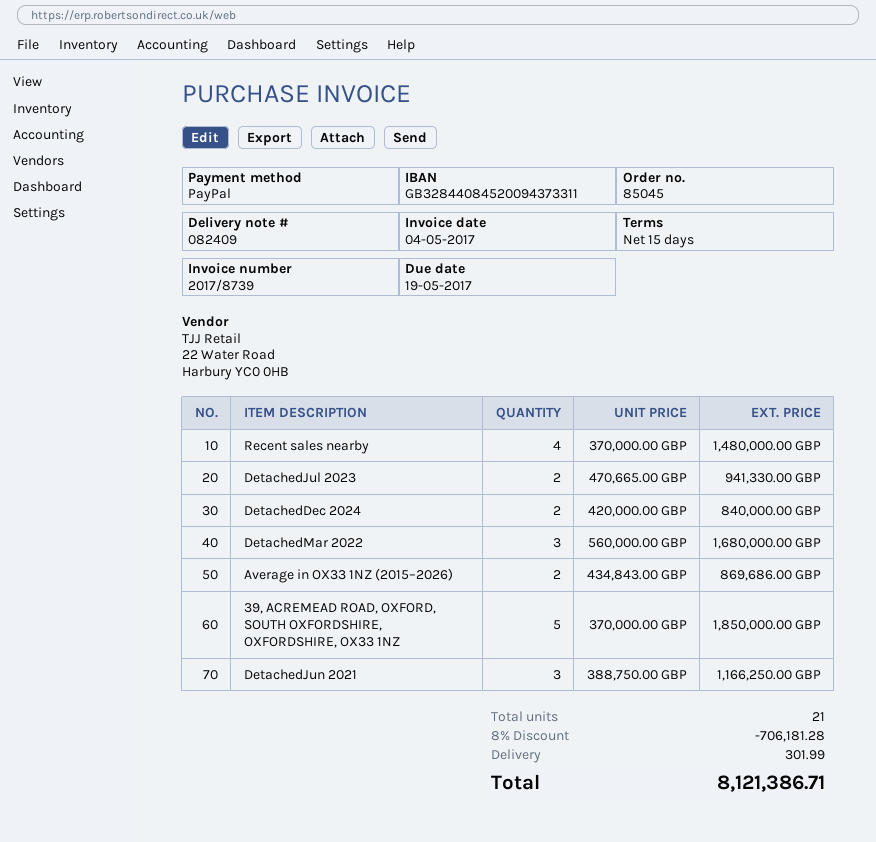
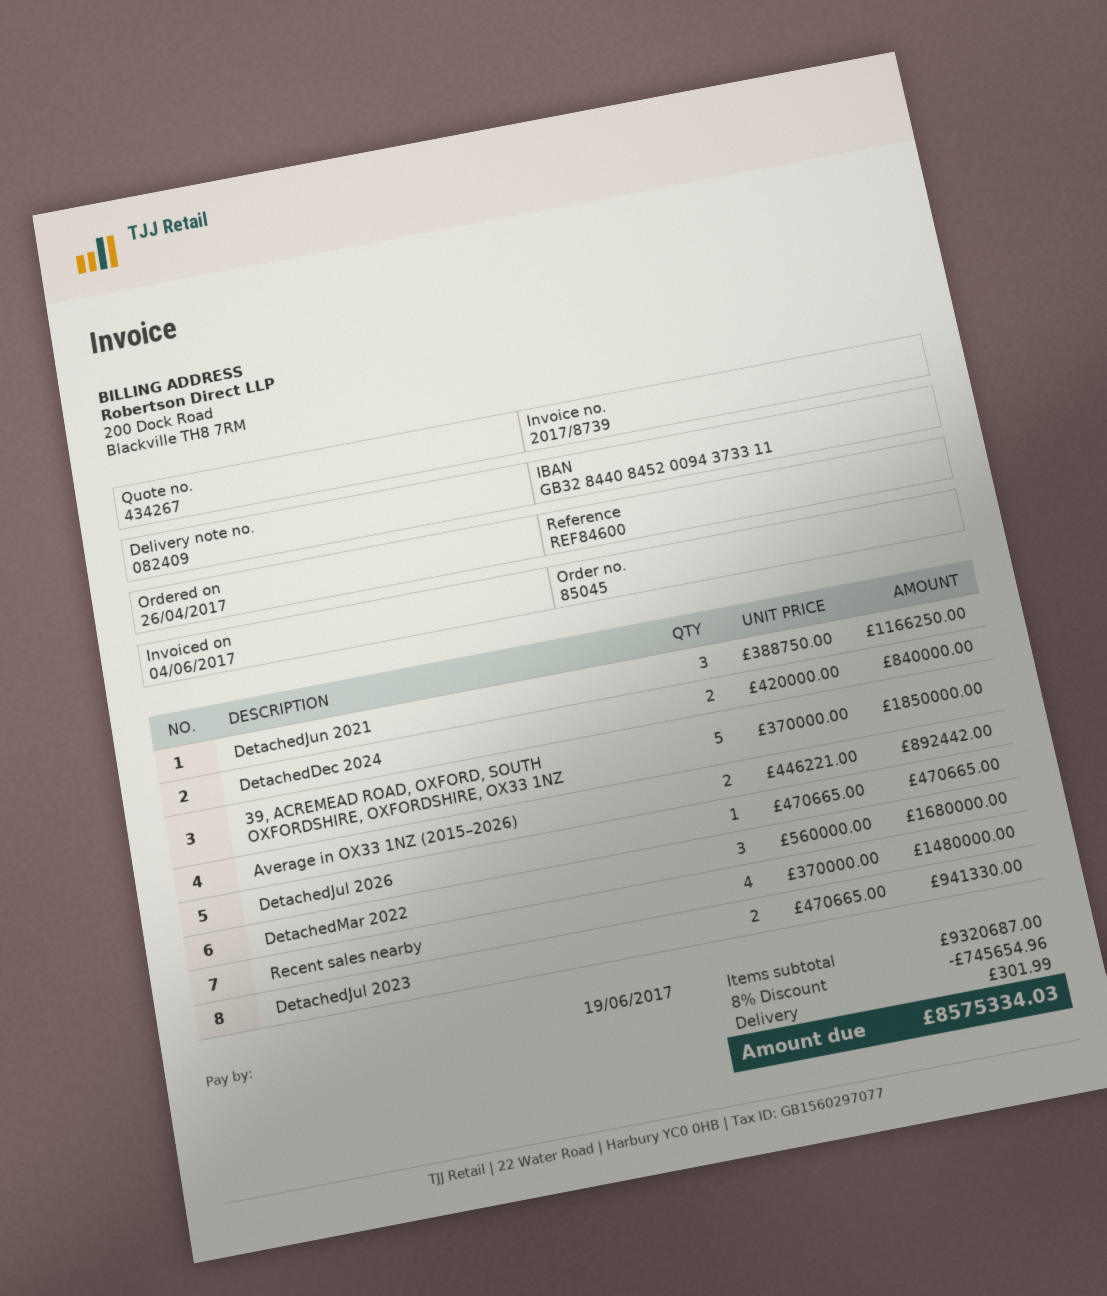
invoice date: 2017-05-04 -> 2017-06-04
due date: 2017-05-19 -> 2017-06-19
Average in OX33 1NZ (2015–2026): 2 x 434843.00 = 869686.00 -> 2 x 446221.00 = 892442.00
DetachedJul 2026: none -> 1 x 470665.00 = 470665.00
discount: 8% = 706181.28 -> 8% = 745654.96
total: 8121386.71 -> 8575334.03

